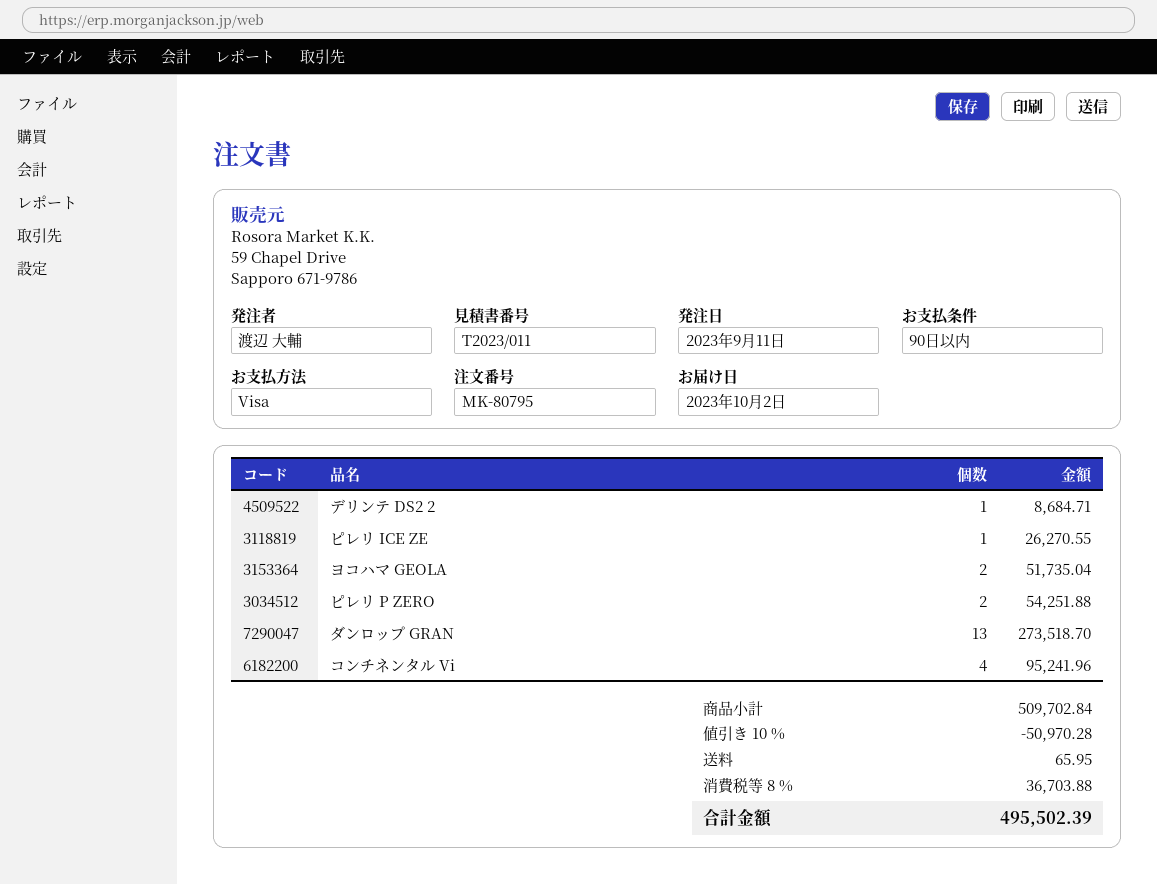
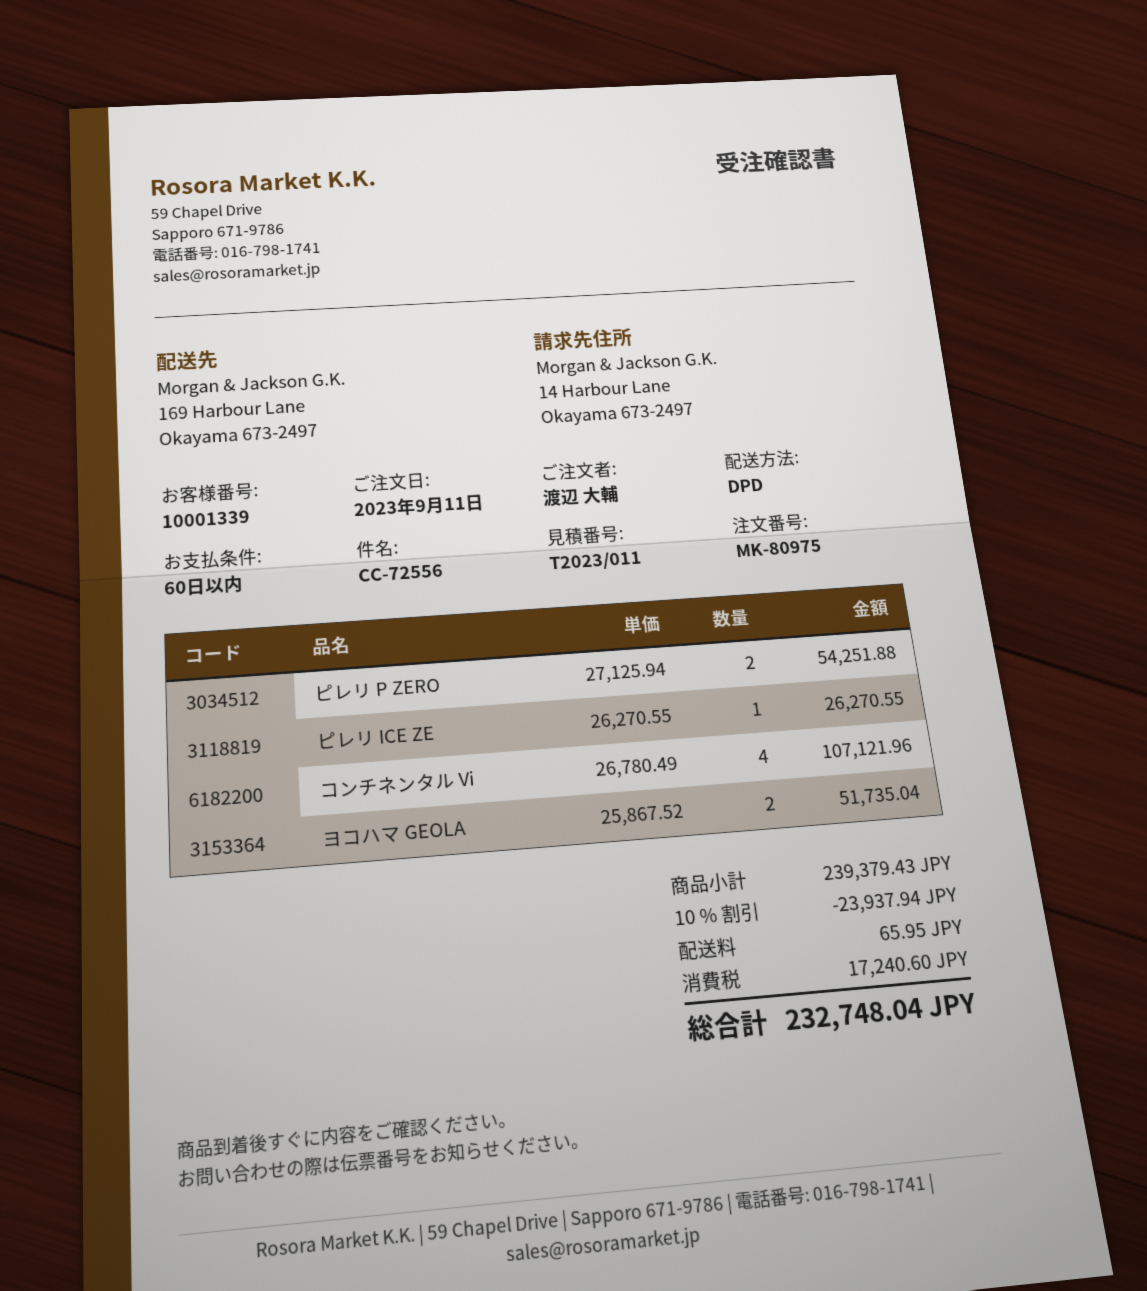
order number: MK-80795 -> MK-80975
payment terms: 90 days -> 60 days
デリンテ DS2 2: 1 for 8684.71 -> none
ダンロップ GRAN: 13 for 273518.70 -> none
コンチネンタル Vi: 4 for 95241.96 -> 4 for 107121.96
subtotal: 509702.84 -> 239379.43
discount: 10% = 50970.28 -> 10% = 23937.94
tax: 36703.88 -> 17240.60
total: 495502.39 -> 232748.04

